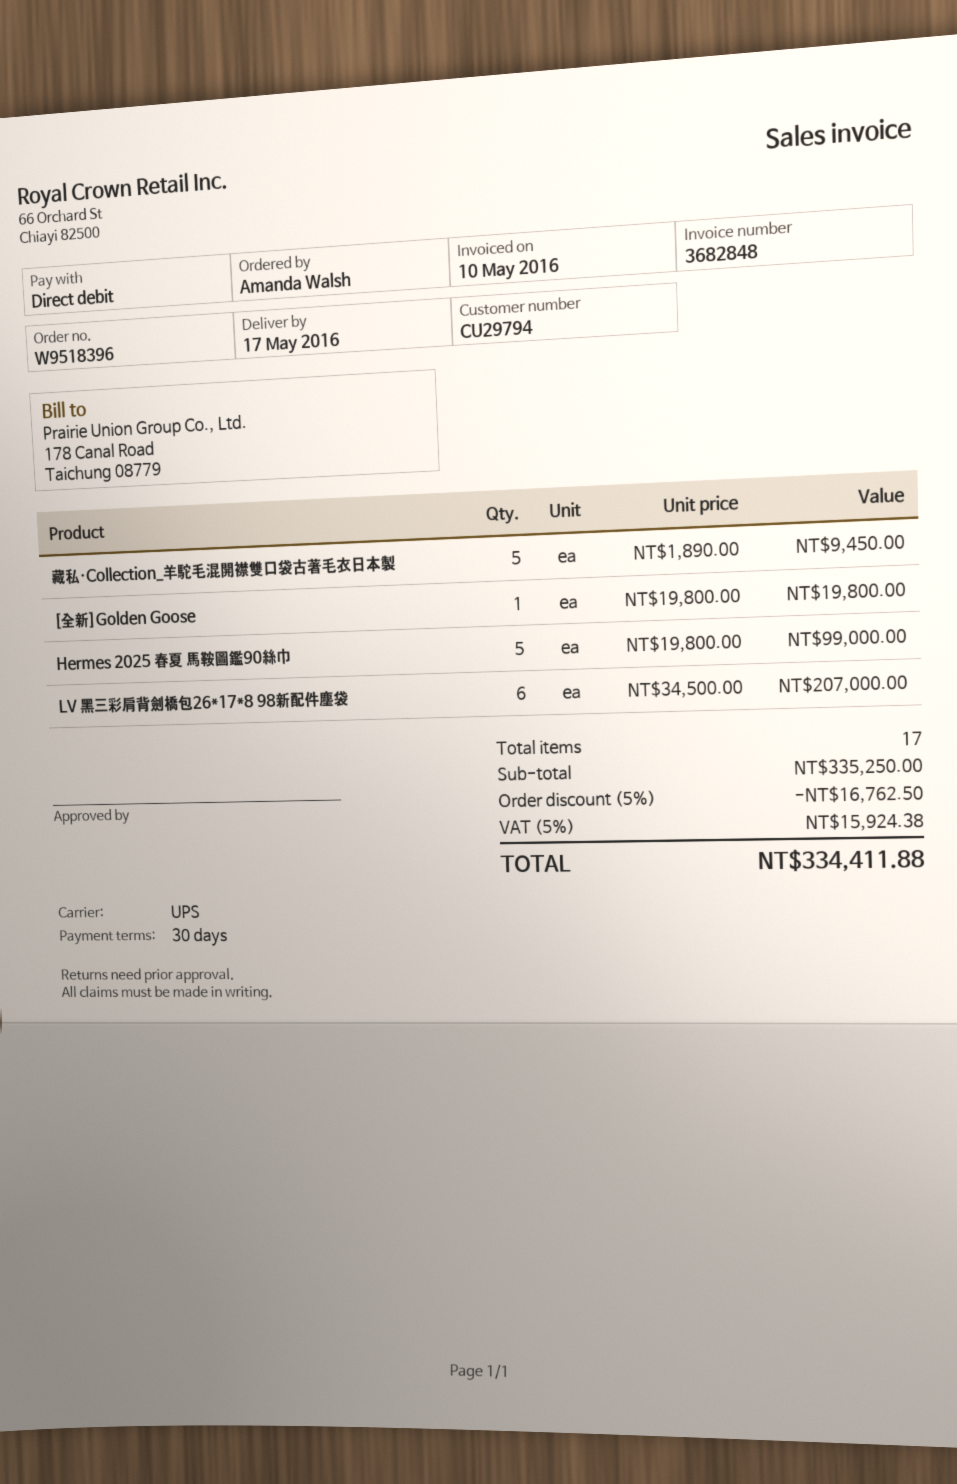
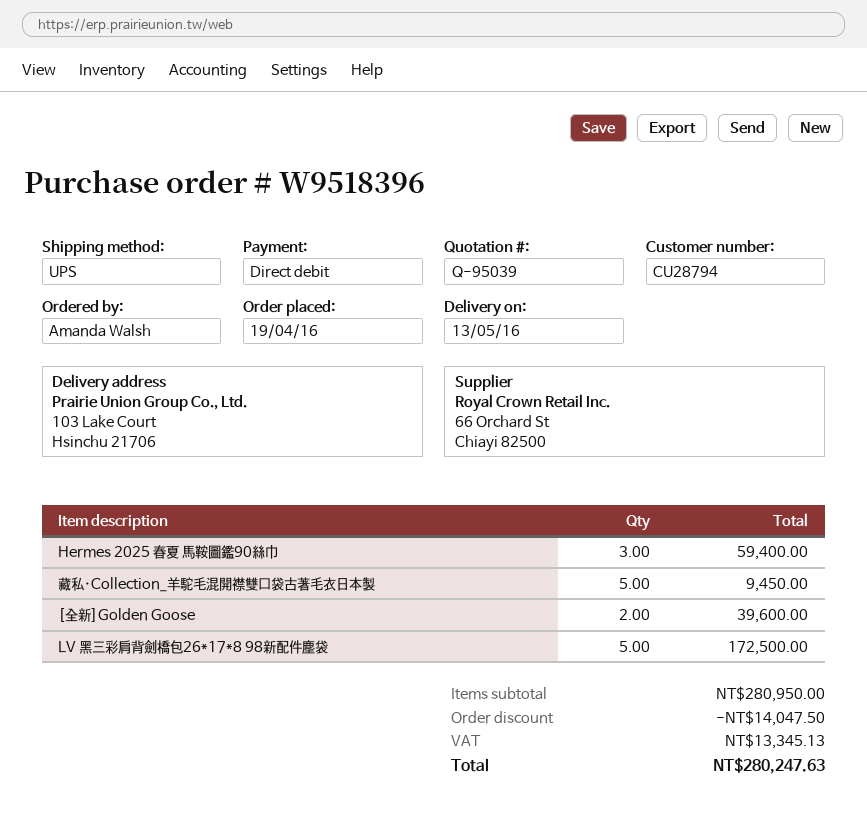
delivery date: 2016-05-17 -> 2016-05-13
customer number: CU29794 -> CU28794
[全新]Golden Goose: 1 for 19800.00 -> 2 for 39600.00
Hermes 2025 春夏 馬鞍圖鑑90絲巾: 5 for 99000.00 -> 3 for 59400.00
LV 黑三彩肩背劍橋包26*17*8 98新配件塵袋: 6 for 207000.00 -> 5 for 172500.00
subtotal: 335250.00 -> 280950.00
discount: 16762.50 -> 14047.50
tax: 15924.38 -> 13345.13
total: 334411.88 -> 280247.63

